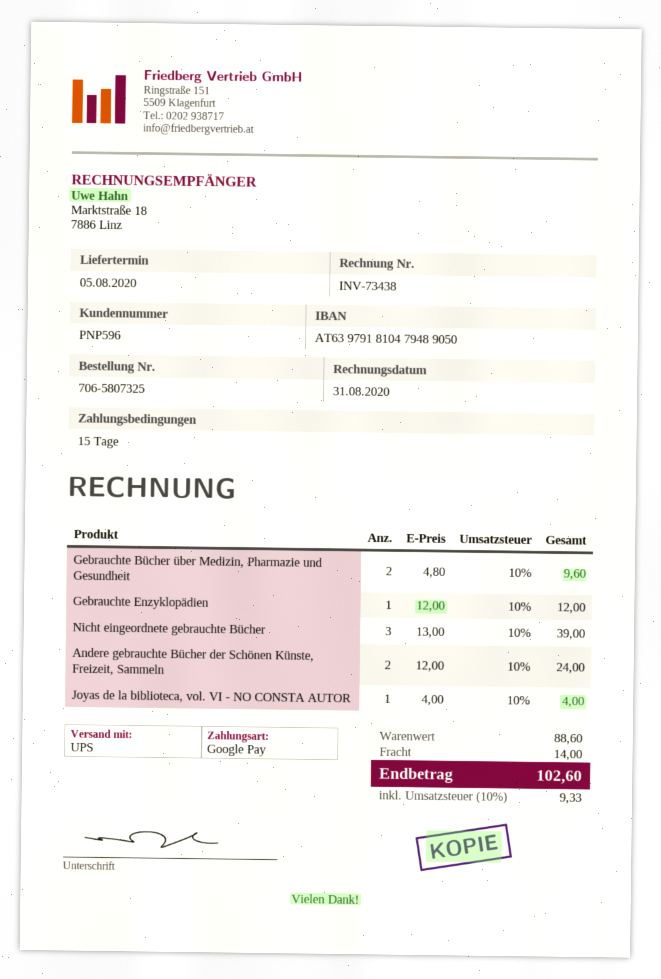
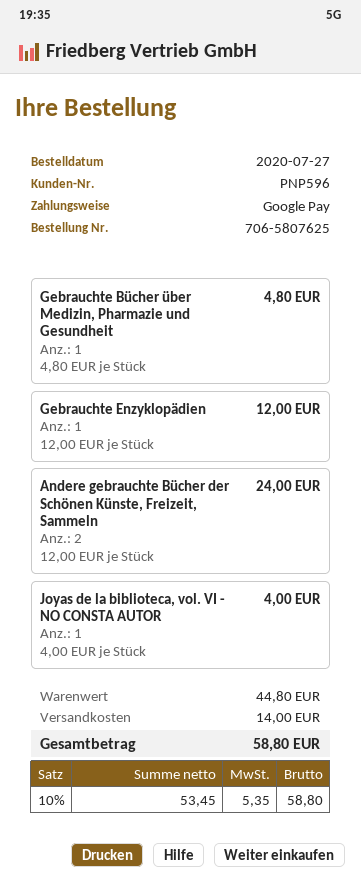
order number: 706-5807325 -> 706-5807625
Gebrauchte Bücher über Medizin, Pharmazie und Gesundheit: 2 x 4.80 = 9.60 -> 1 x 4.80 = 4.80
Nicht eingeordnete gebrauchte Bücher: 3 x 13.00 = 39.00 -> none
subtotal: 88.60 -> 44.80
tax: 10% = 9.33 -> 10% = 5.35
total: 102.60 -> 58.80

